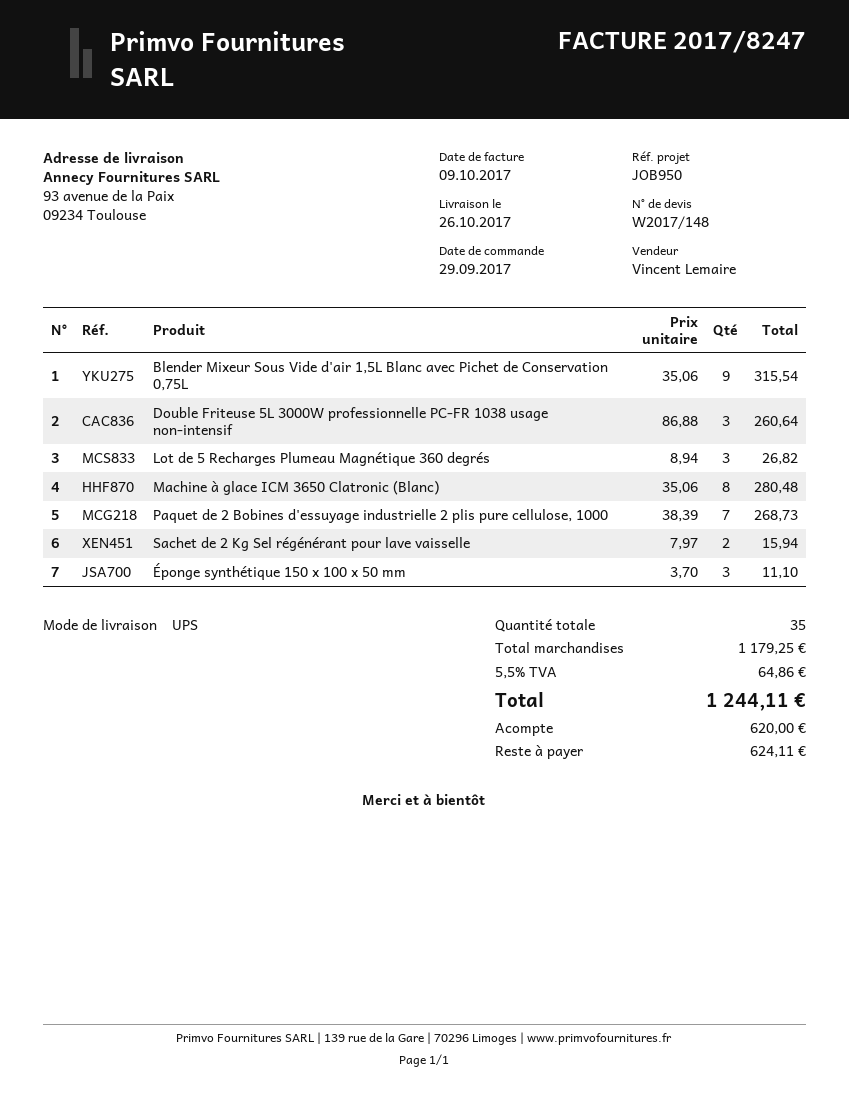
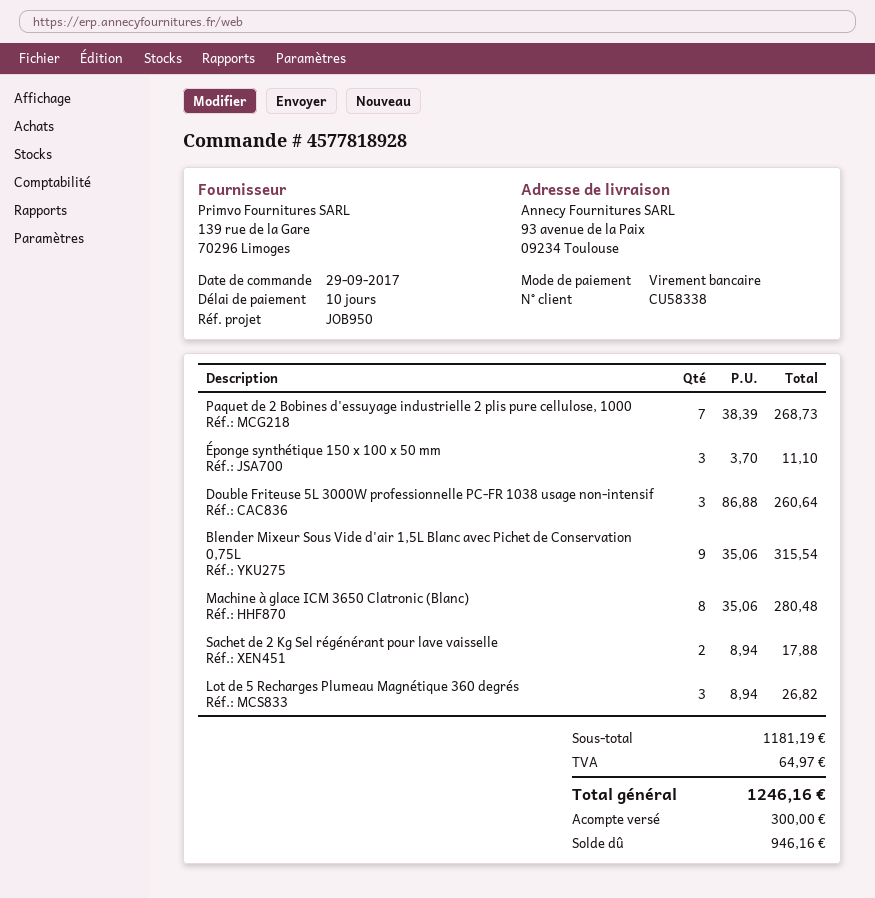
Sachet de 2 Kg Sel régénérant pour lave vaisselle: 2 x 7.97 = 15.94 -> 2 x 8.94 = 17.88
subtotal: 1179.25 -> 1181.19
tax: 64.86 -> 64.97
total: 1244.11 -> 1246.16
deposit: 620.00 -> 300.00
balance: 624.11 -> 946.16

